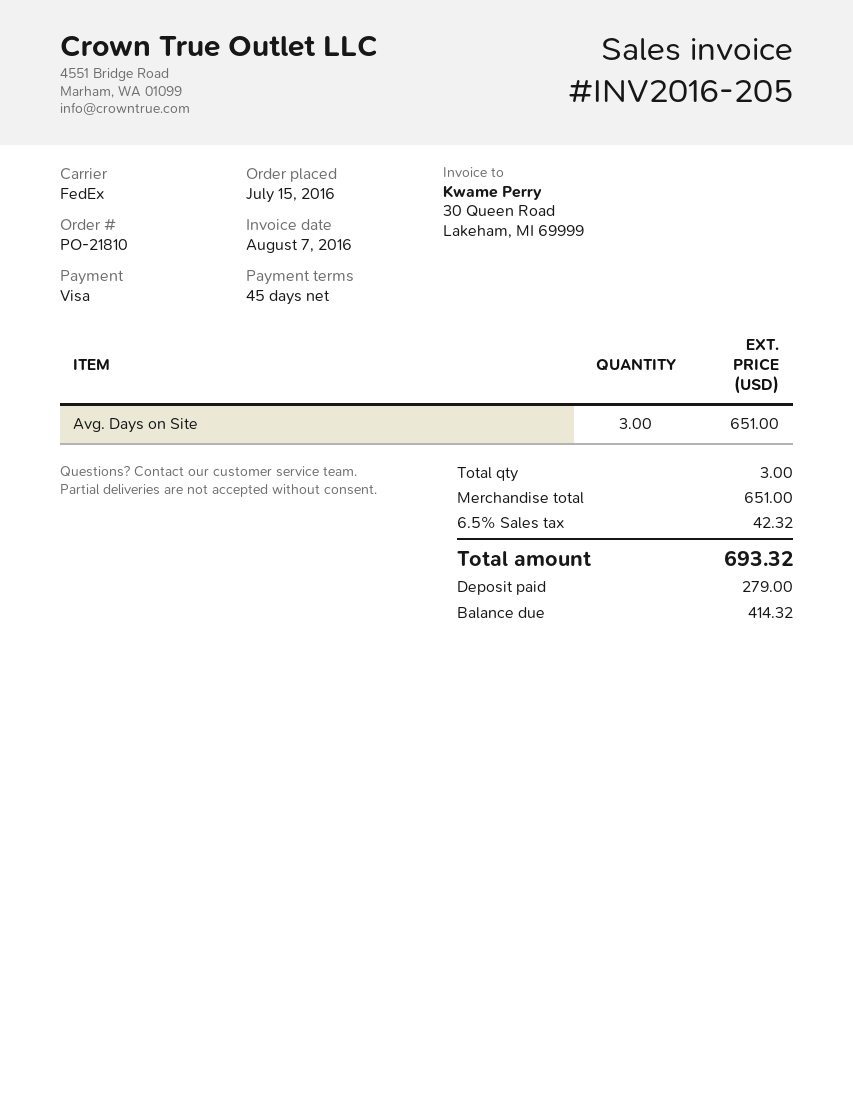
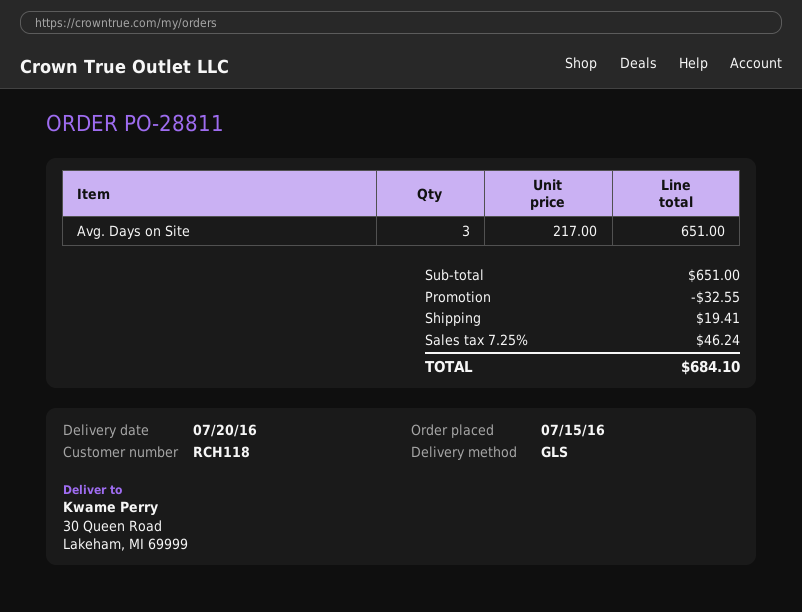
order number: PO-21810 -> PO-28811
shipping method: FedEx -> GLS
discount: none -> 32.55
shipping: none -> 19.41
tax: 6.5% = 42.32 -> 7.25% = 46.24
total: 693.32 -> 684.10

